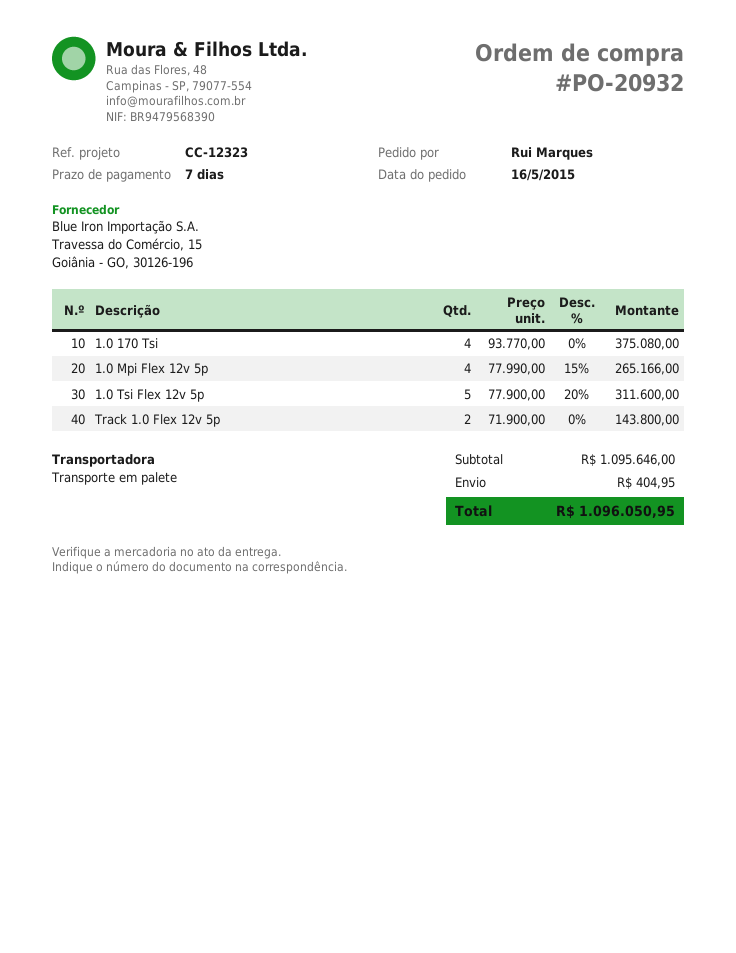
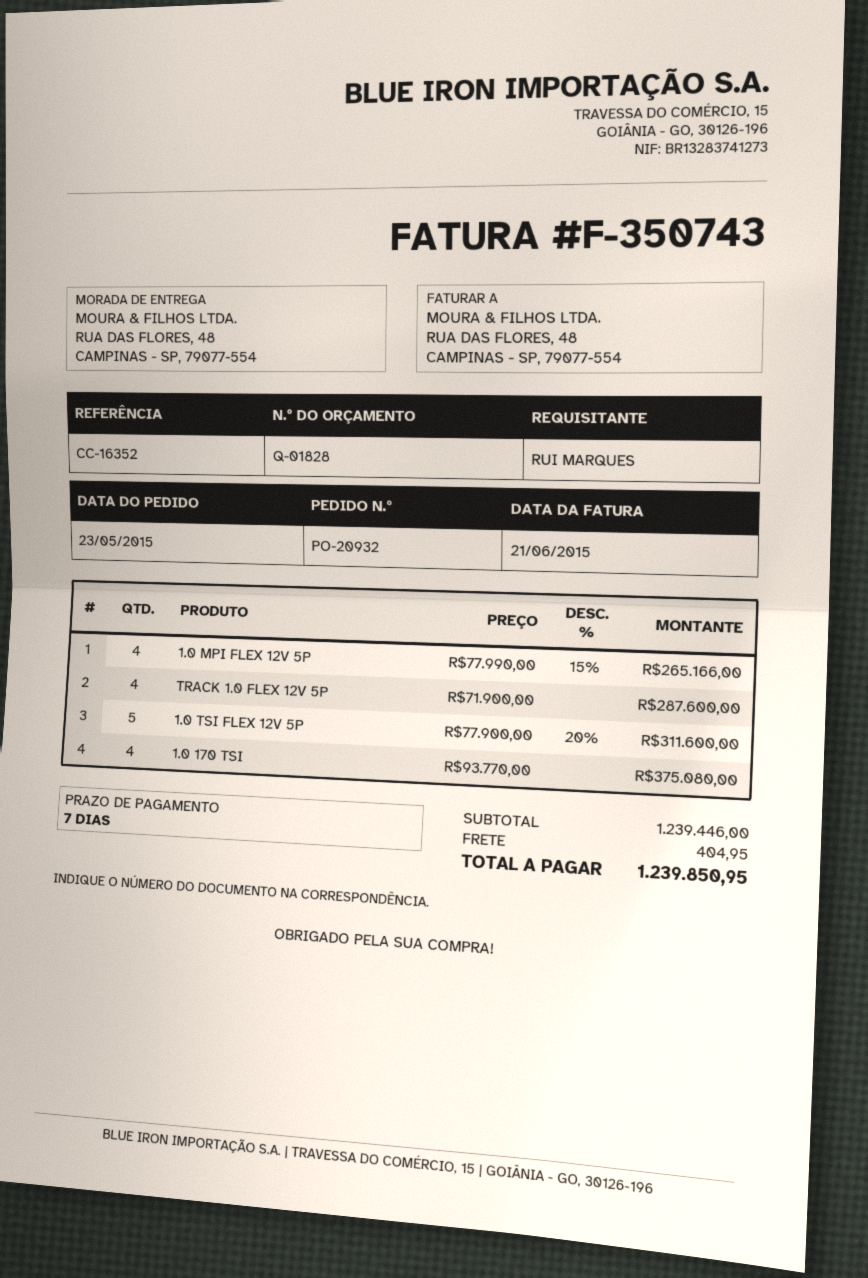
order date: 2015-05-16 -> 2015-05-23
reference: CC-12323 -> CC-16352
Track 1.0 Flex 12v 5p: 2 x 71900.00 = 143800.00 -> 4 x 71900.00 = 287600.00
subtotal: 1095646.00 -> 1239446.00
total: 1096050.95 -> 1239850.95

